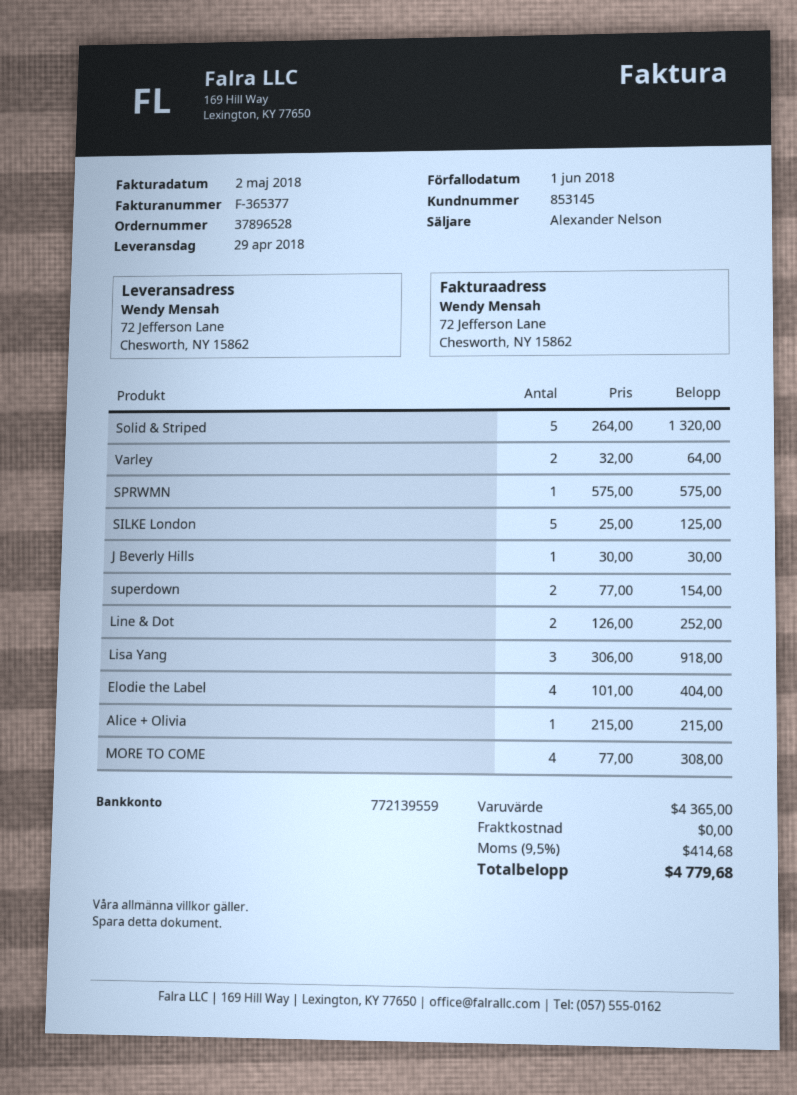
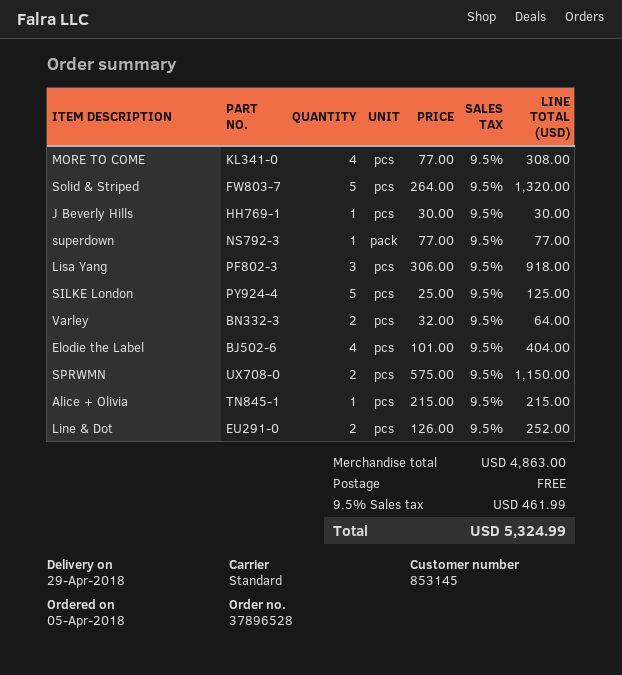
SPRWMN: 1 x 575.00 = 575.00 -> 2 x 575.00 = 1150.00
superdown: 2 x 77.00 = 154.00 -> 1 x 77.00 = 77.00
subtotal: 4365.00 -> 4863.00
tax: 9.5% = 414.68 -> 9.5% = 461.99
total: 4779.68 -> 5324.99

